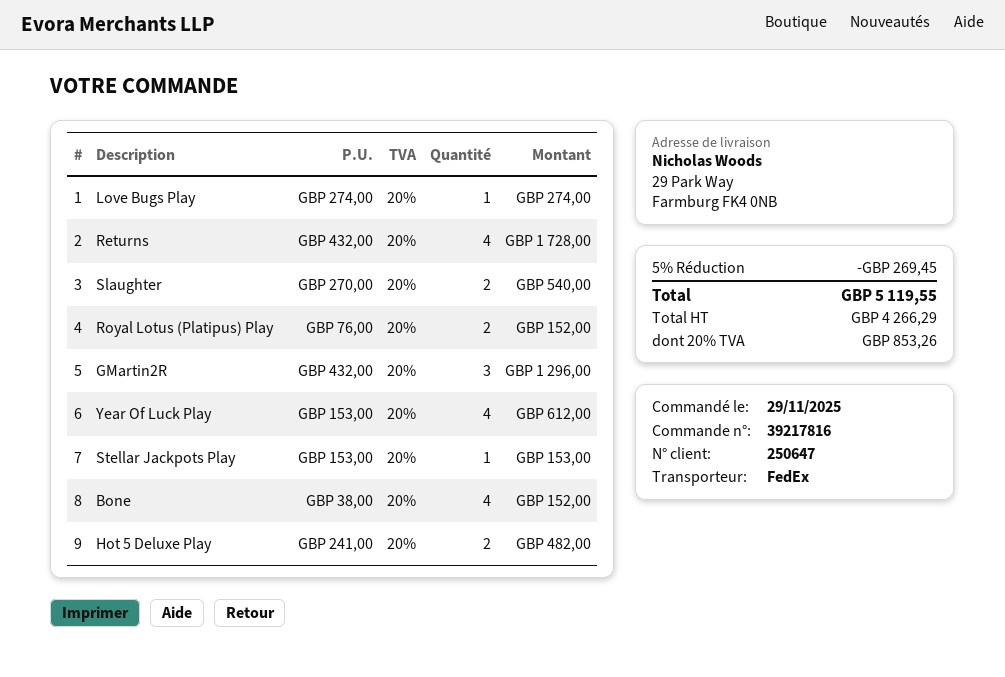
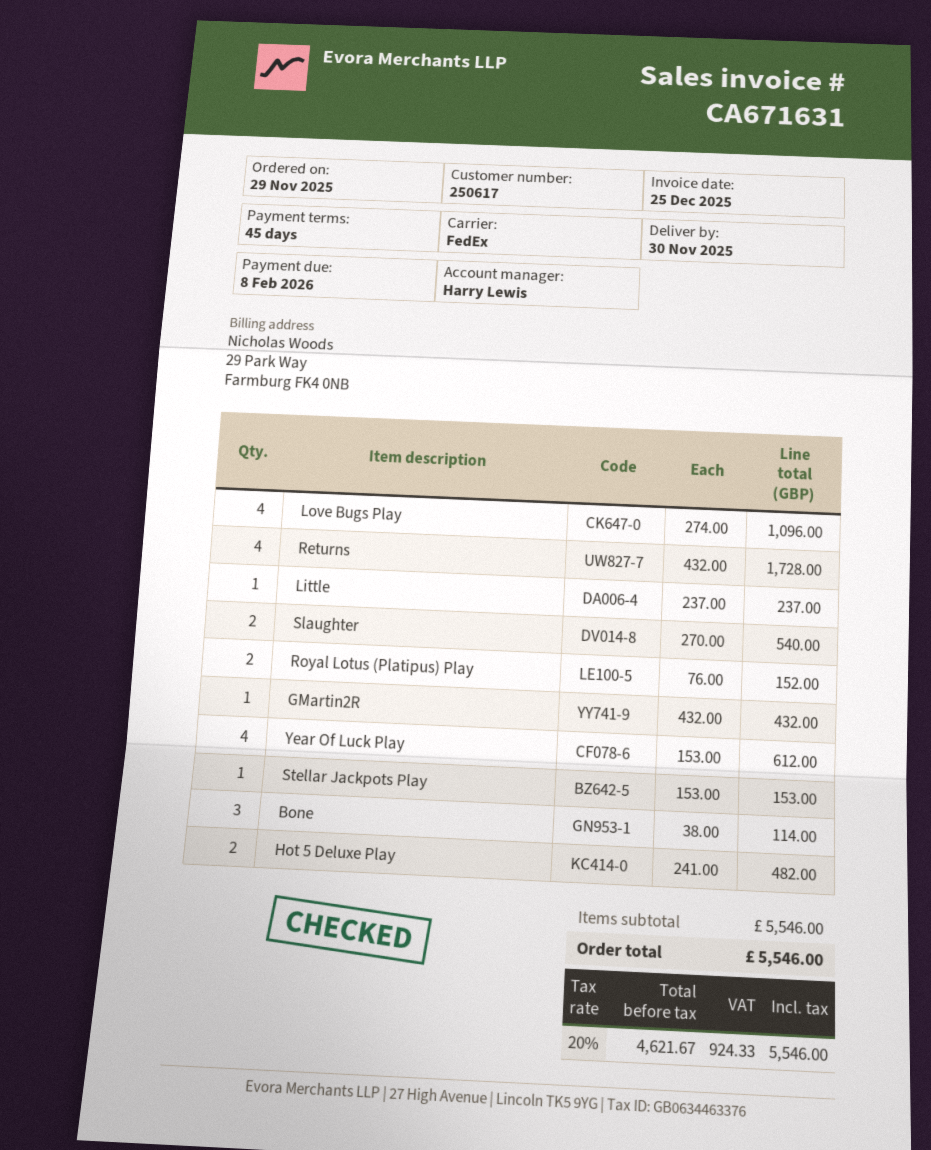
customer number: 250647 -> 250617
Love Bugs Play: 1 x 274.00 = 274.00 -> 4 x 274.00 = 1096.00
GMartin2R: 3 x 432.00 = 1296.00 -> 1 x 432.00 = 432.00
Bone: 4 x 38.00 = 152.00 -> 3 x 38.00 = 114.00
Little: none -> 1 x 237.00 = 237.00
discount: 5% = 269.45 -> none
net: 4266.29 -> 4621.67
tax: 20% = 853.26 -> 20% = 924.33
total: 5119.55 -> 5546.00

